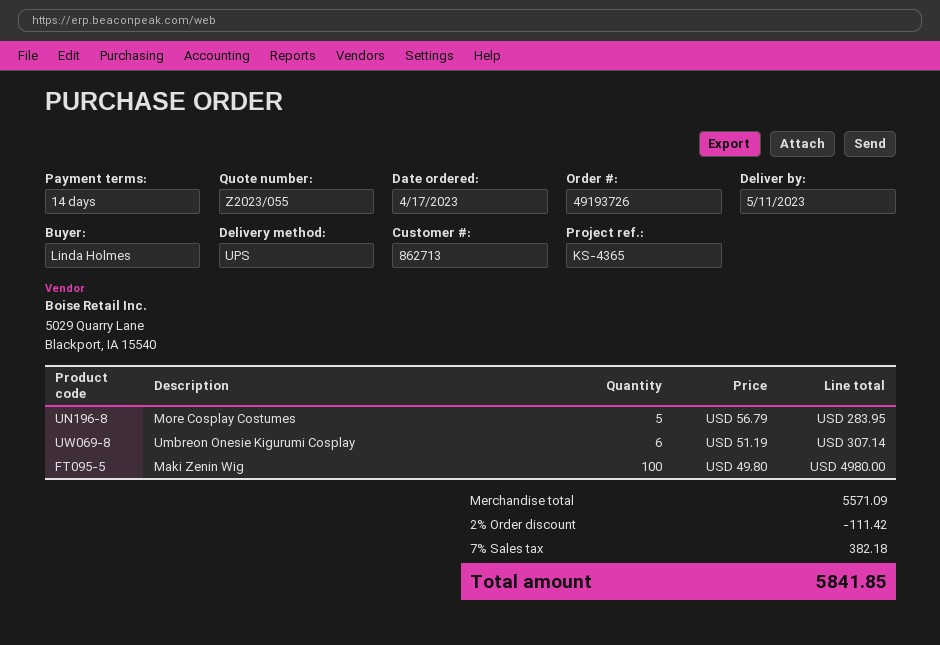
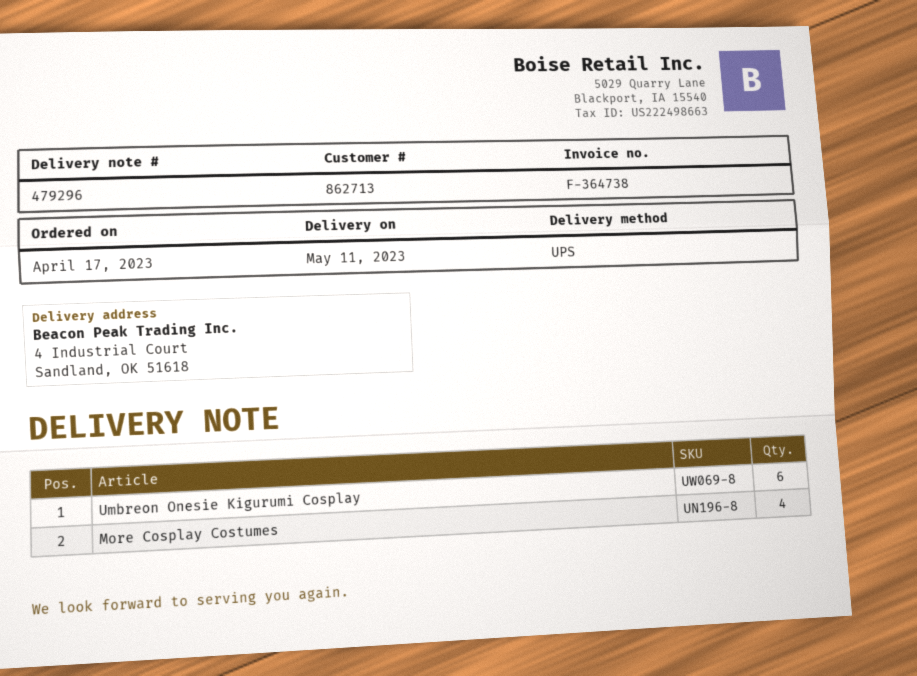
More Cosplay Costumes: 5 -> 4
Maki Zenin Wig: 100 -> none

